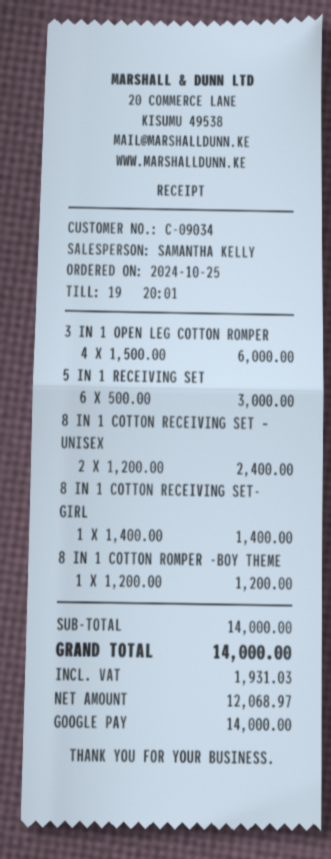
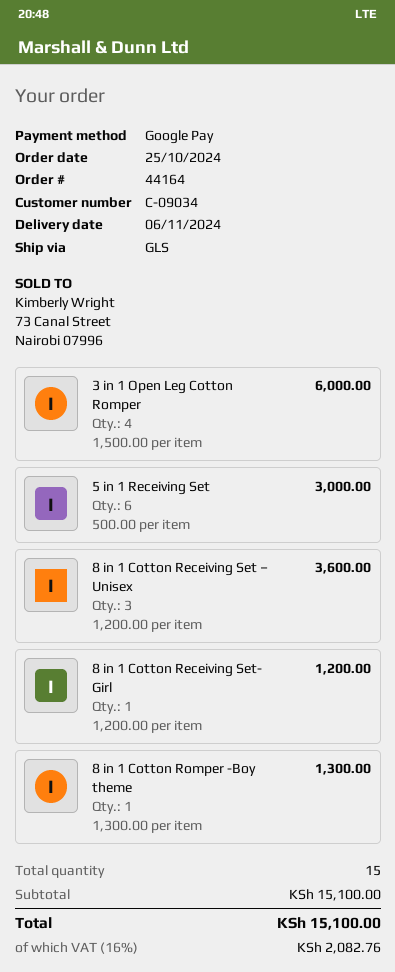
8 IN 1 COTTON RECEIVING SET – UNISEX: 2 x 1200.00 = 2400.00 -> 3 x 1200.00 = 3600.00
8 IN 1 COTTON RECEIVING SET- GIRL: 1 x 1400.00 = 1400.00 -> 1 x 1200.00 = 1200.00
8 IN 1 COTTON ROMPER -BOY THEME: 1 x 1200.00 = 1200.00 -> 1 x 1300.00 = 1300.00
subtotal: 14000.00 -> 15100.00
tax: 1931.03 -> 2082.76
total: 14000.00 -> 15100.00

